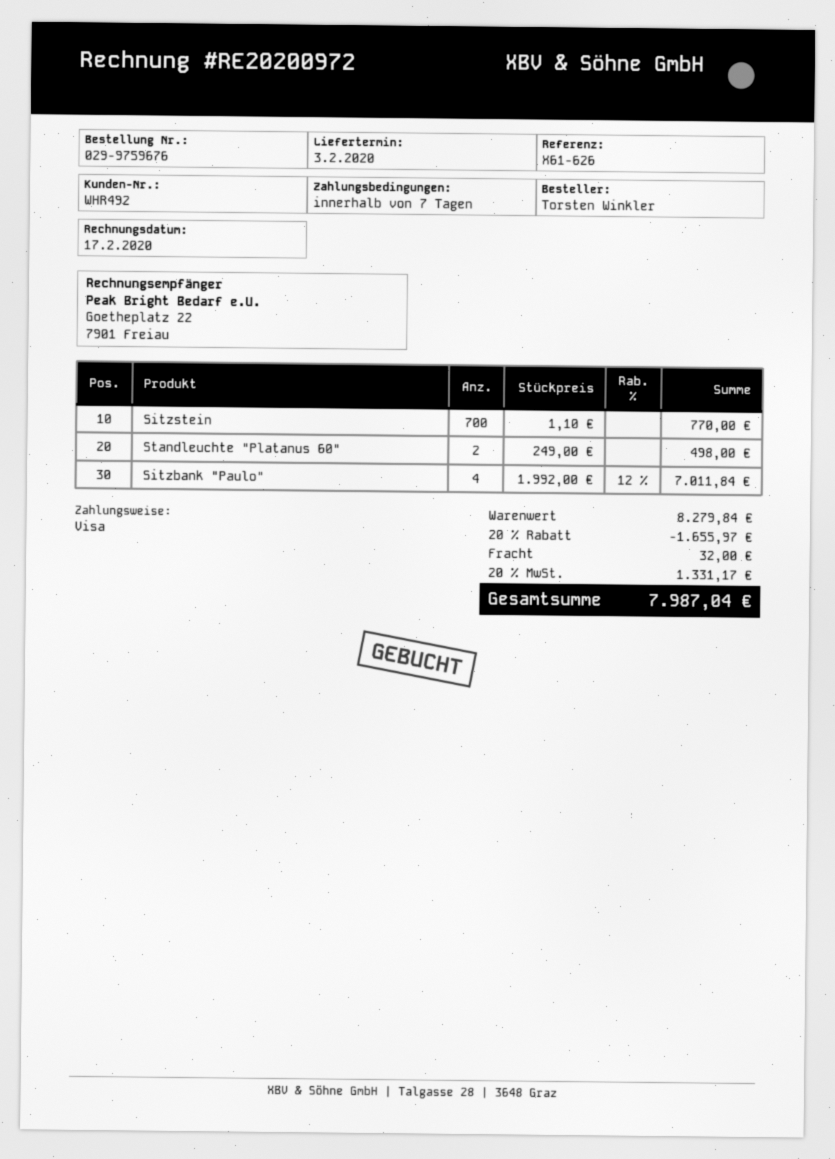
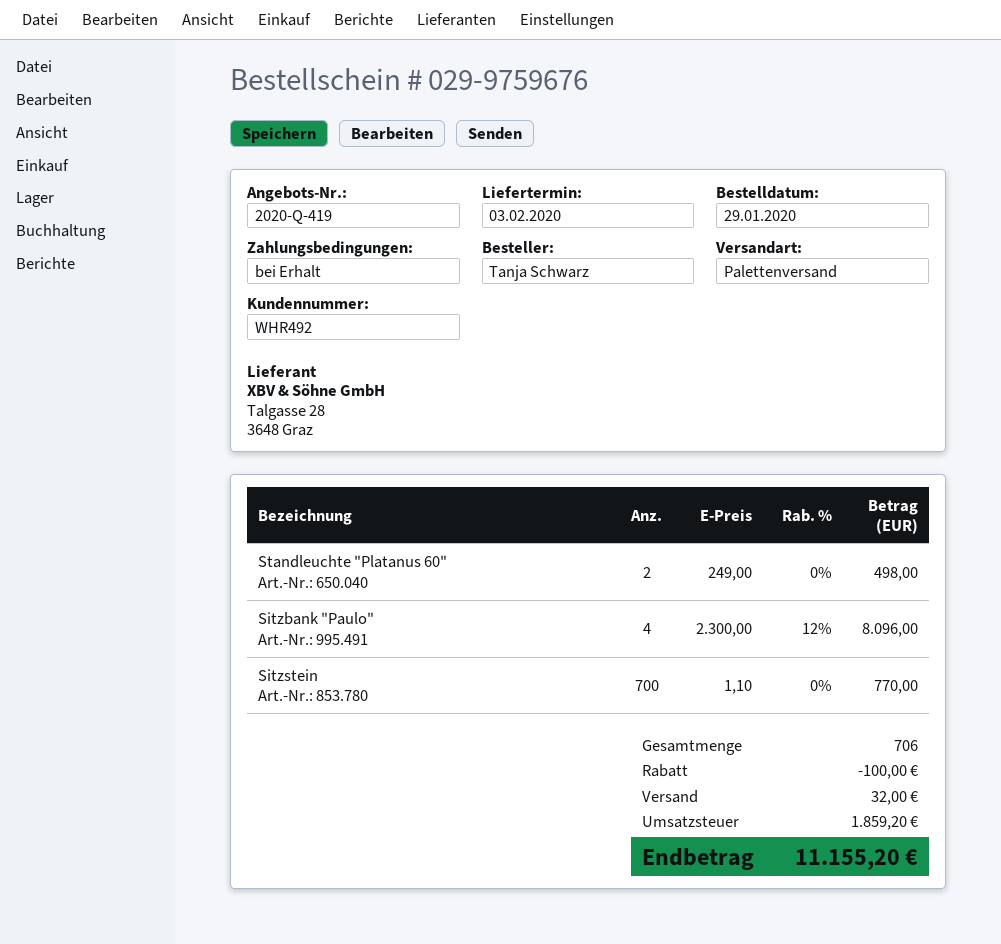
payment terms: 7 days -> on receipt
ordered by: Torsten Winkler -> Tanja Schwarz
Sitzbank "Paulo": 4 x 1992.00 - 12% = 7011.84 -> 4 x 2300.00 - 12% = 8096.00
discount: 1655.97 -> 100.00
tax: 1331.17 -> 1859.20
total: 7987.04 -> 11155.20

